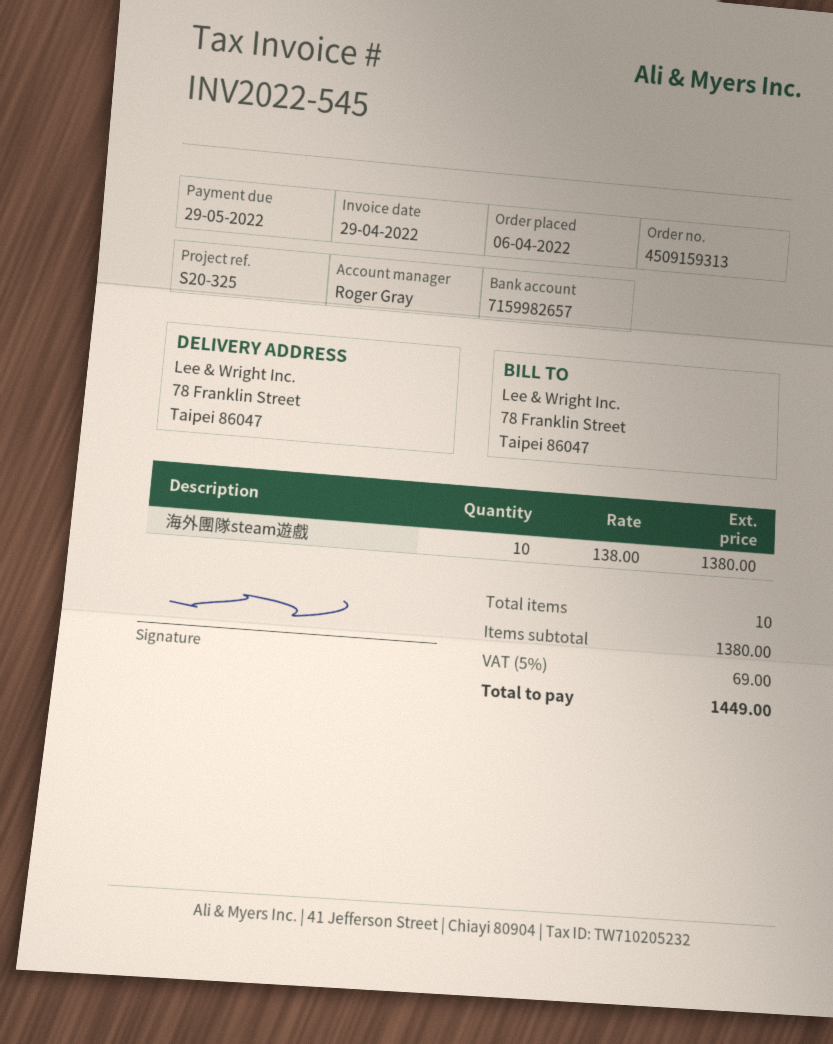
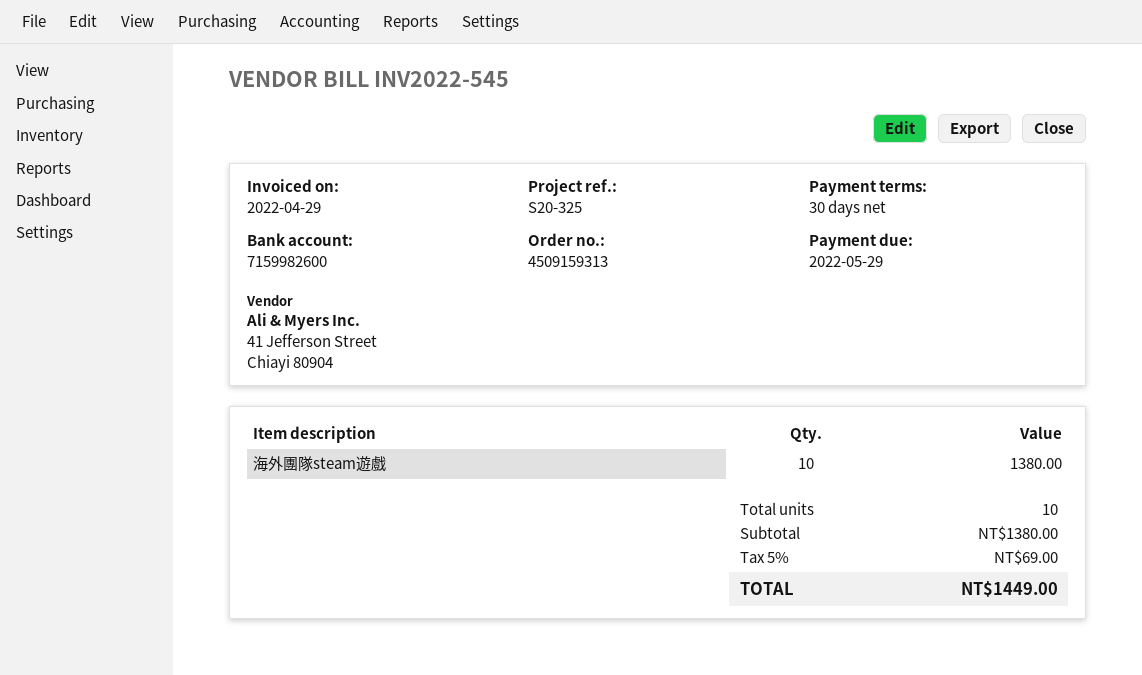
bank account: 7159982657 -> 7159982600

